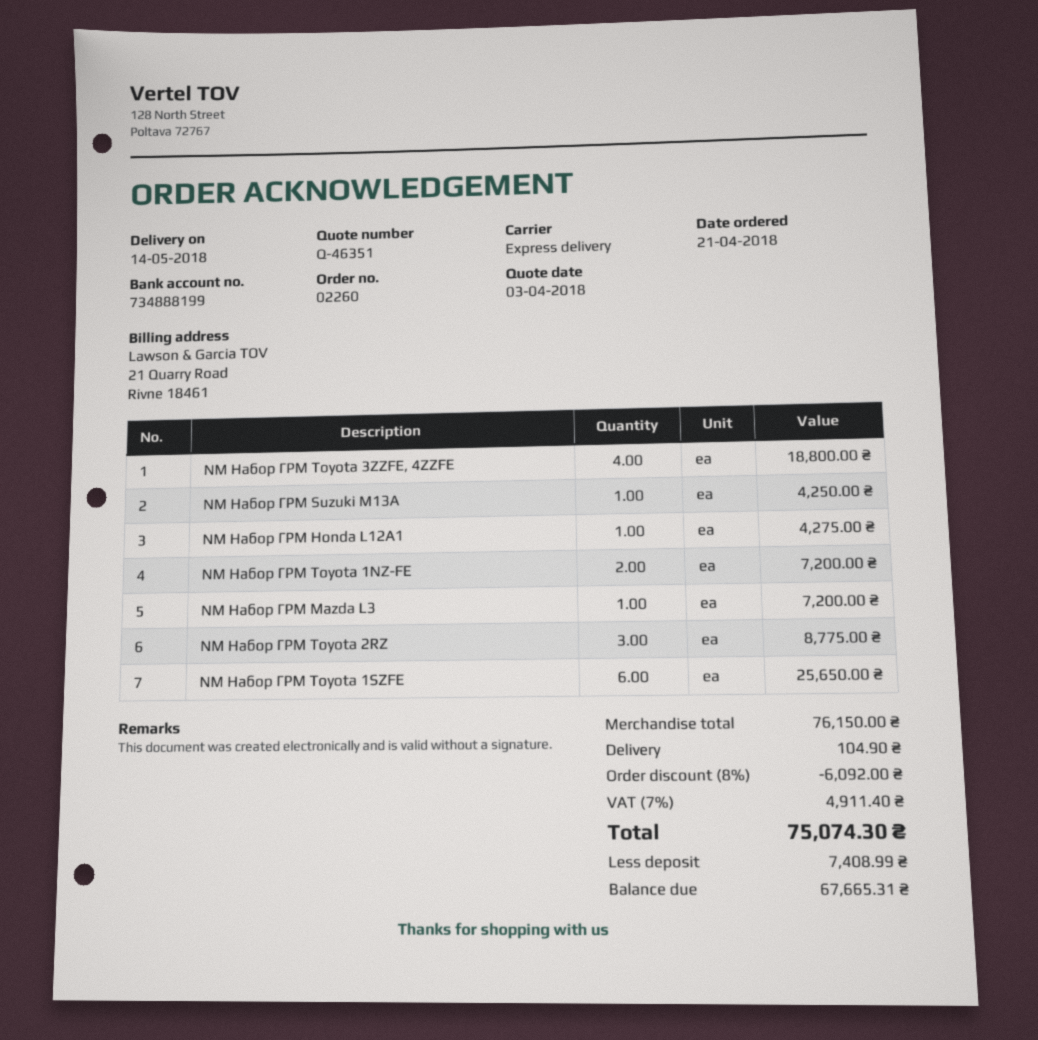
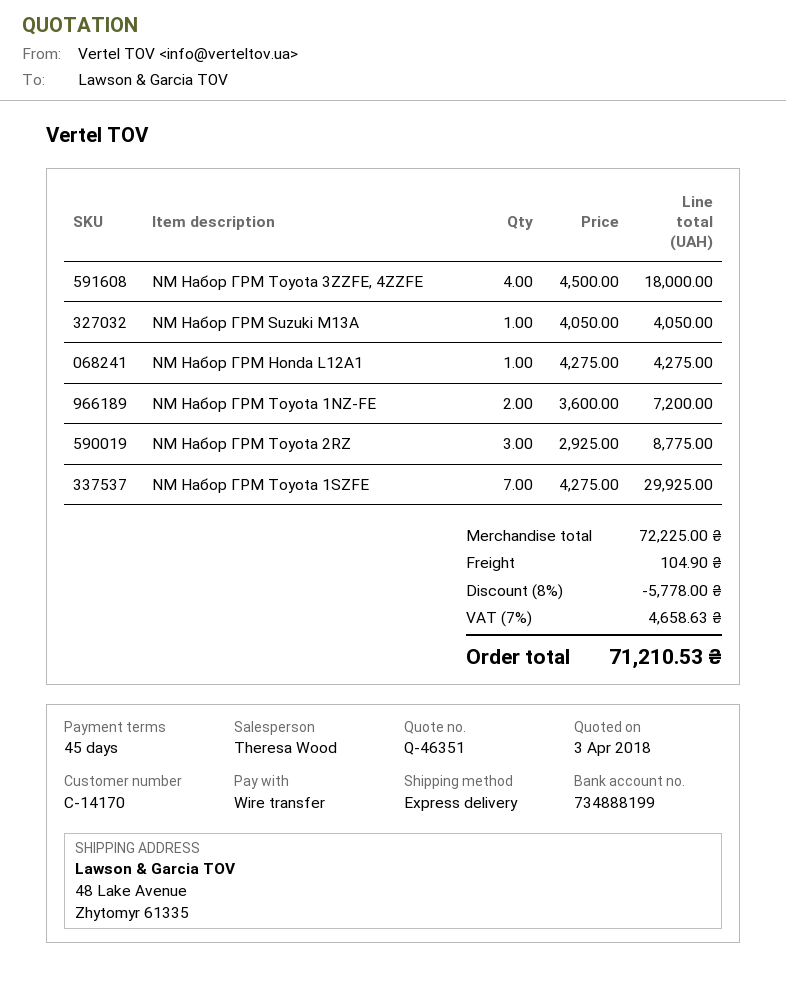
NM Набор ГРМ Toyota 3ZZFE, 4ZZFE: 4 for 18800.00 -> 4 for 18000.00
NM Набор ГРМ Suzuki M13A: 1 for 4250.00 -> 1 for 4050.00
NM Набор ГРМ Mazda L3: 1 for 7200.00 -> none
NM Набор ГРМ Toyota 1SZFE: 6 for 25650.00 -> 7 for 29925.00
subtotal: 76150.00 -> 72225.00
discount: 8% = 6092.00 -> 8% = 5778.00
tax: 7% = 4911.40 -> 7% = 4658.63
total: 75074.30 -> 71210.53

